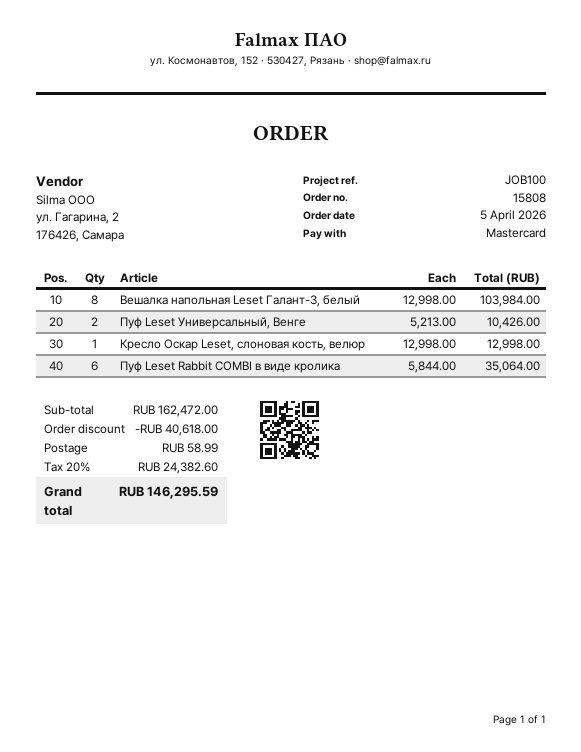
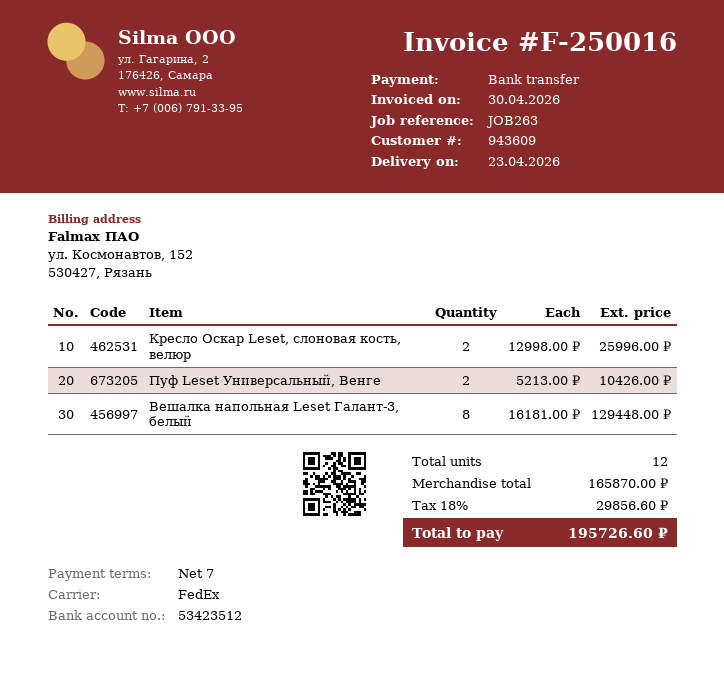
reference: JOB100 -> JOB263
payment method: Mastercard -> bank transfer
Вешалка напольная Leset Галант-3, белый: 8 x 12998.00 = 103984.00 -> 8 x 16181.00 = 129448.00
Кресло Оскар Leset, слоновая кость, велюр: 1 x 12998.00 = 12998.00 -> 2 x 12998.00 = 25996.00
Пуф Leset Rabbit COMBI в виде кролика: 6 x 5844.00 = 35064.00 -> none
subtotal: 162472.00 -> 165870.00
discount: 40618.00 -> none
shipping: 58.99 -> none
tax: 20% = 24382.60 -> 18% = 29856.60
total: 146295.59 -> 195726.60

